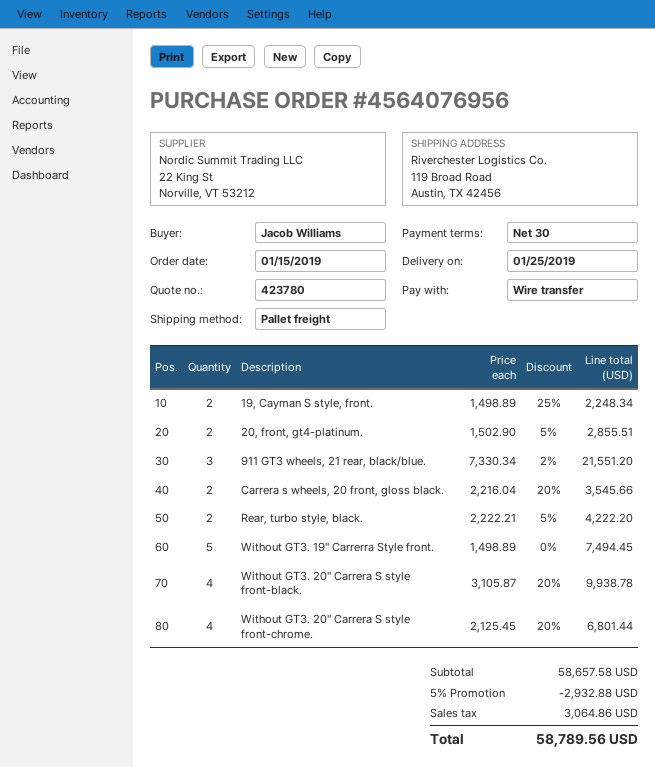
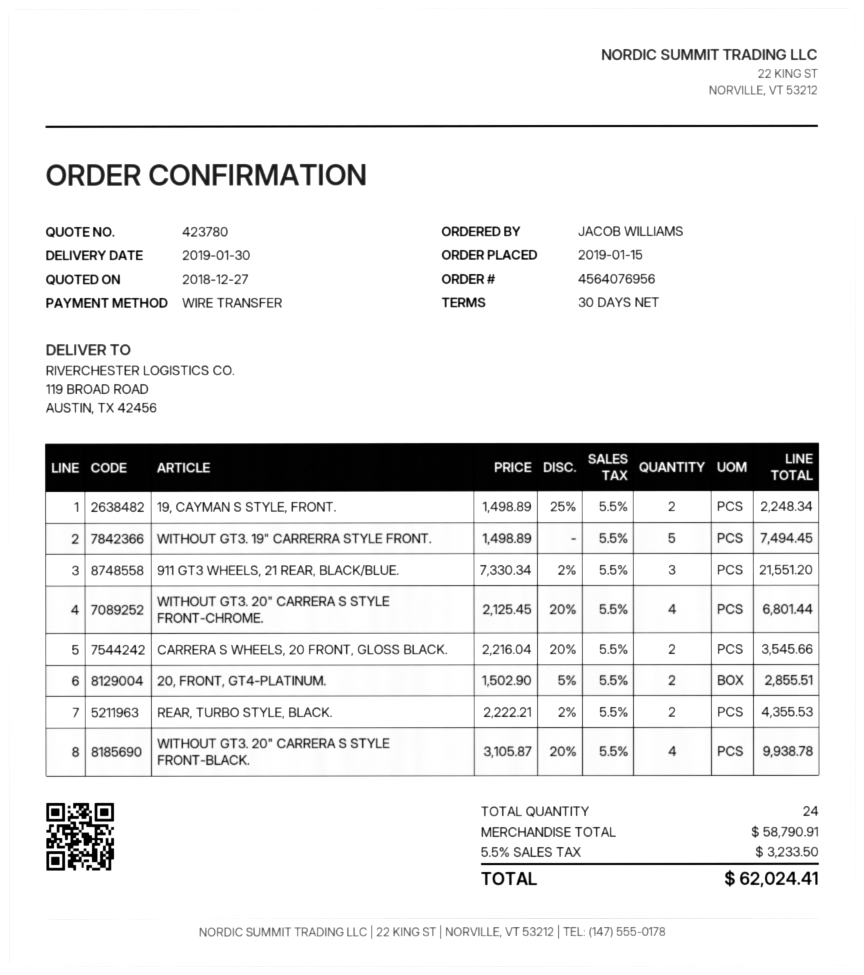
delivery date: 2019-01-25 -> 2019-01-30
Rear, turbo style, black.: 2 x 2222.21 - 5% = 4222.20 -> 2 x 2222.21 - 2% = 4355.53
subtotal: 58657.58 -> 58790.91
discount: 5% = 2932.88 -> none
tax: 3064.86 -> 3233.50
total: 58789.56 -> 62024.41

